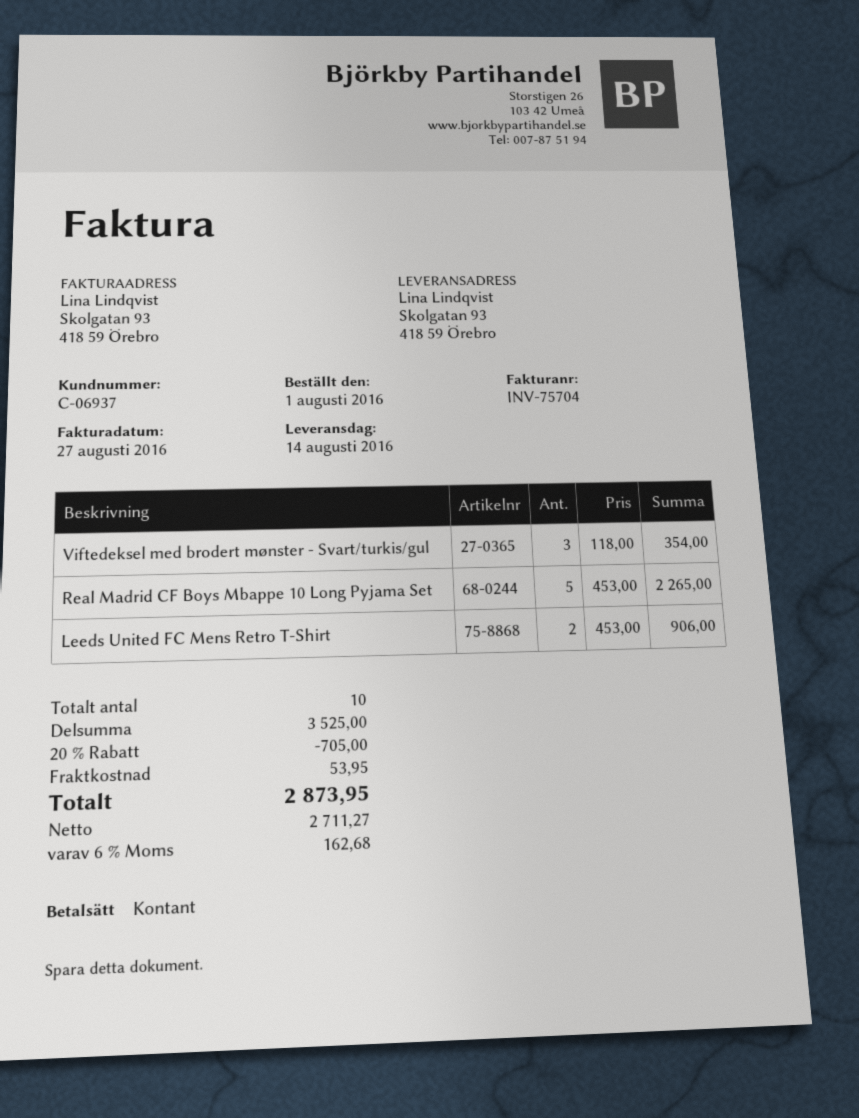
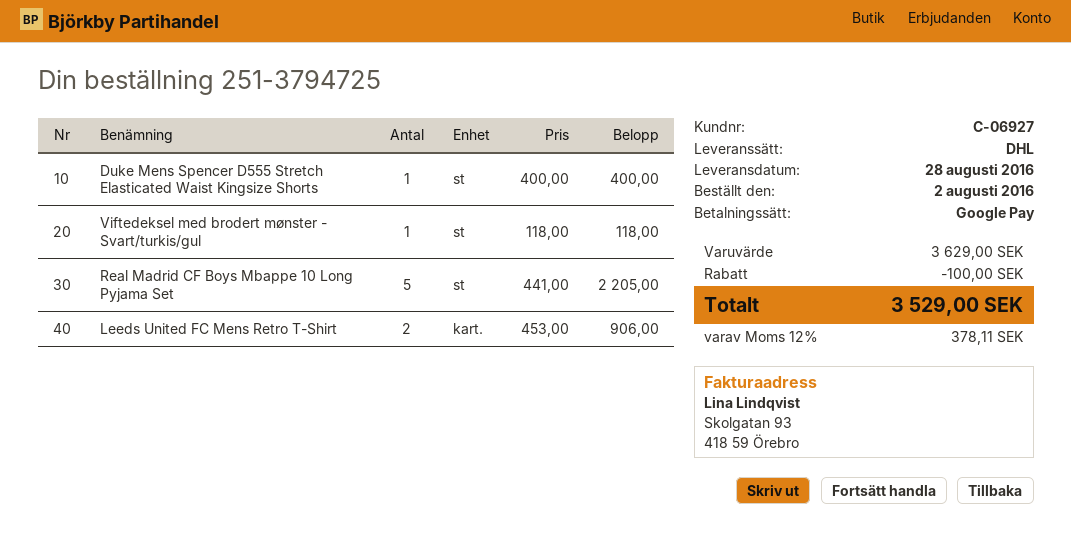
order date: 2016-08-01 -> 2016-08-02
delivery date: 2016-08-14 -> 2016-08-28
customer number: C-06937 -> C-06927
payment method: cash -> Google Pay
Viftedeksel med brodert mønster - Svart/turkis/gul: 3 x 118.00 = 354.00 -> 1 x 118.00 = 118.00
Real Madrid CF Boys Mbappe 10 Long Pyjama Set: 5 x 453.00 = 2265.00 -> 5 x 441.00 = 2205.00
Duke Mens Spencer D555 Stretch Elasticated Waist Kingsize Shorts: none -> 1 x 400.00 = 400.00
subtotal: 3525.00 -> 3629.00
discount: 705.00 -> 100.00
shipping: 53.95 -> none
tax: 6% = 162.68 -> 12% = 378.11
total: 2873.95 -> 3529.00

